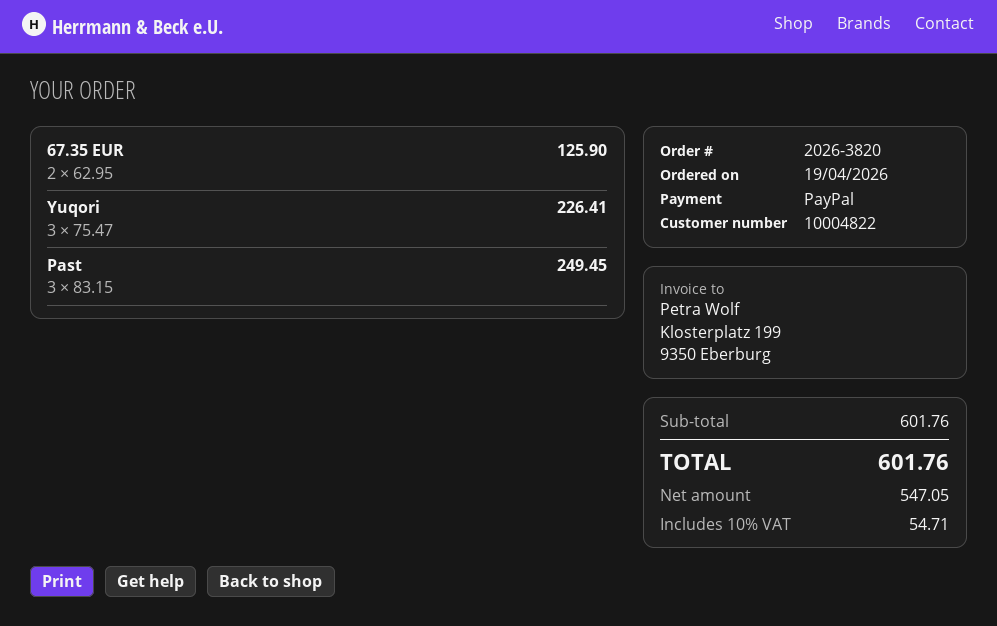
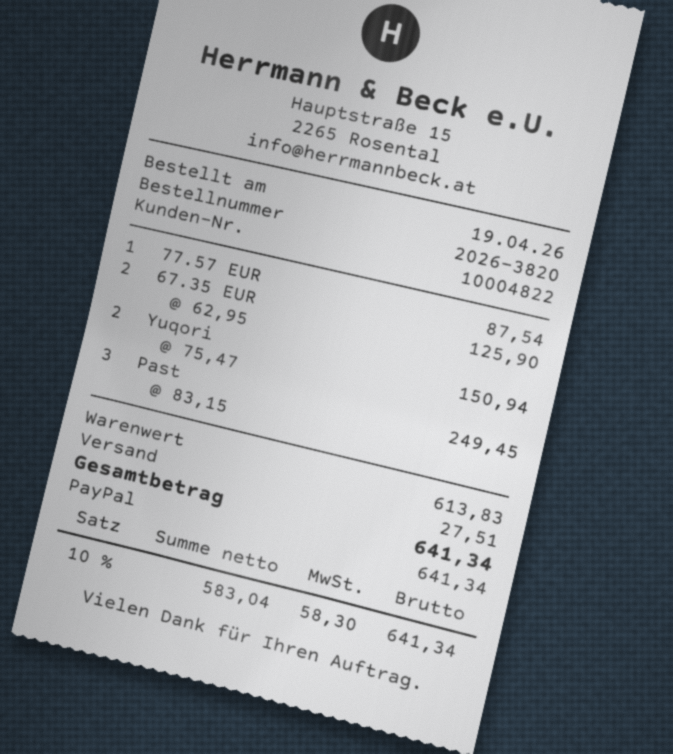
Yuqori: 3 x 75.47 = 226.41 -> 2 x 75.47 = 150.94
77.57 EUR: none -> 1 x 87.54 = 87.54
subtotal: 601.76 -> 613.83
shipping: none -> 27.51
net: 547.05 -> 583.04
tax: 10% = 54.71 -> 10% = 58.30
total: 601.76 -> 641.34

